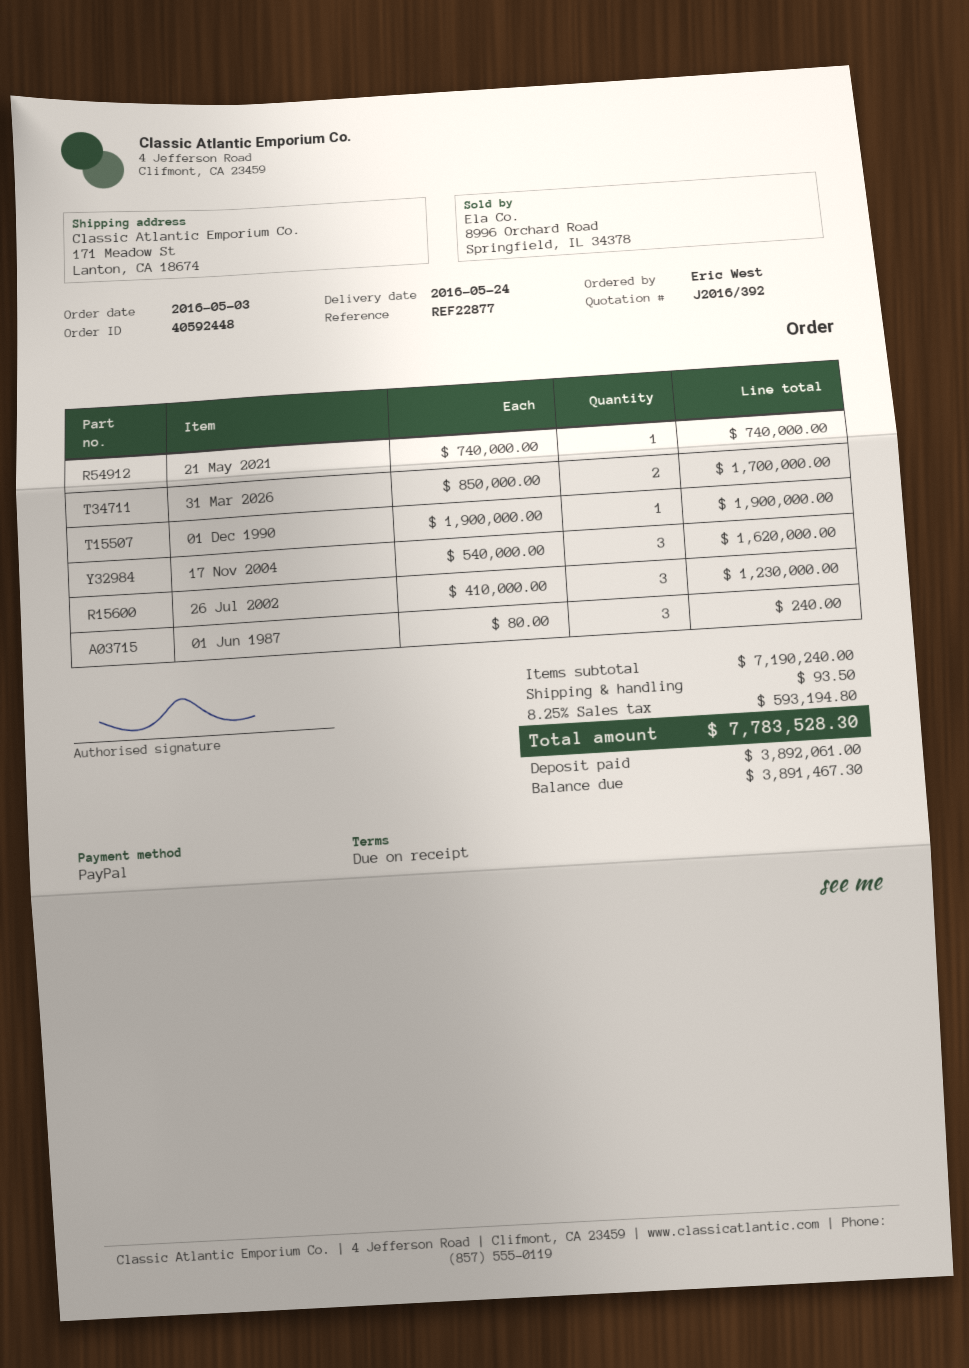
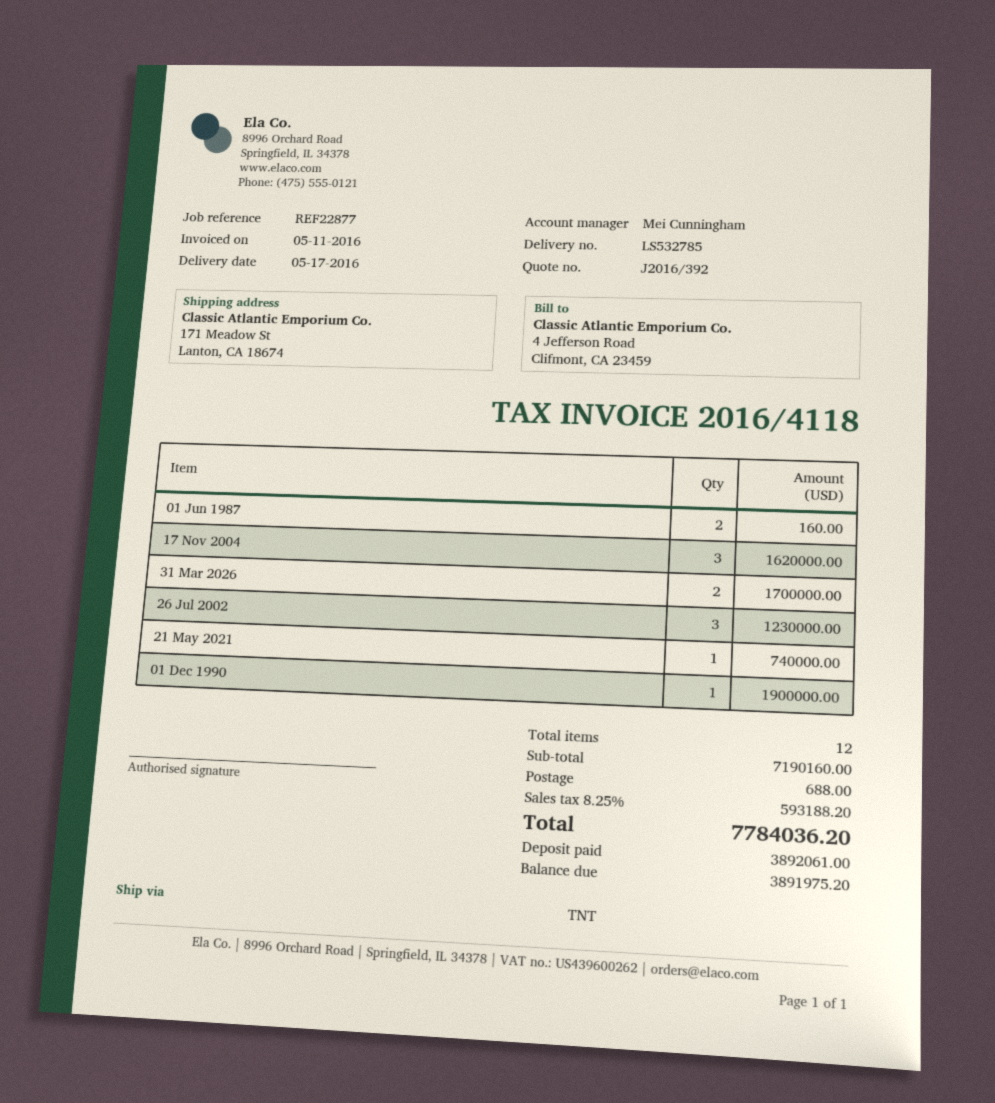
delivery date: 2016-05-24 -> 2016-05-17
01 Jun 1987: 3 for 240.00 -> 2 for 160.00
subtotal: 7190240.00 -> 7190160.00
shipping: 93.50 -> 688.00
tax: 8.25% = 593194.80 -> 8.25% = 593188.20
total: 7783528.30 -> 7784036.20
balance: 3891467.30 -> 3891975.20

